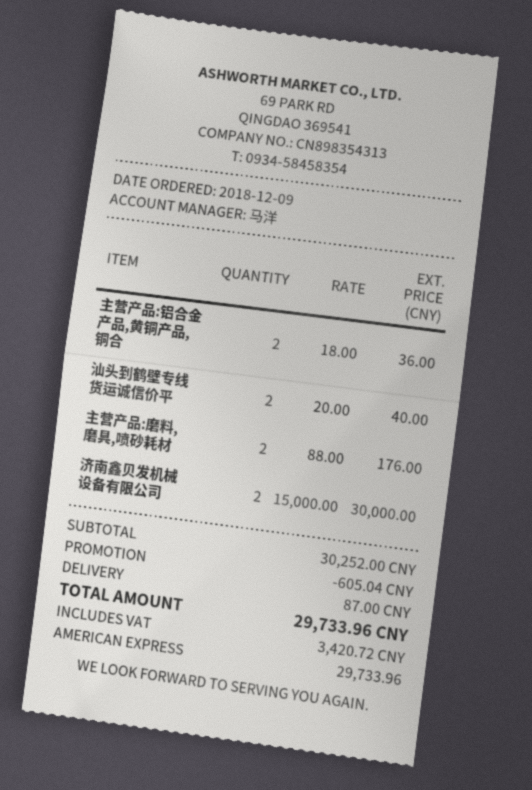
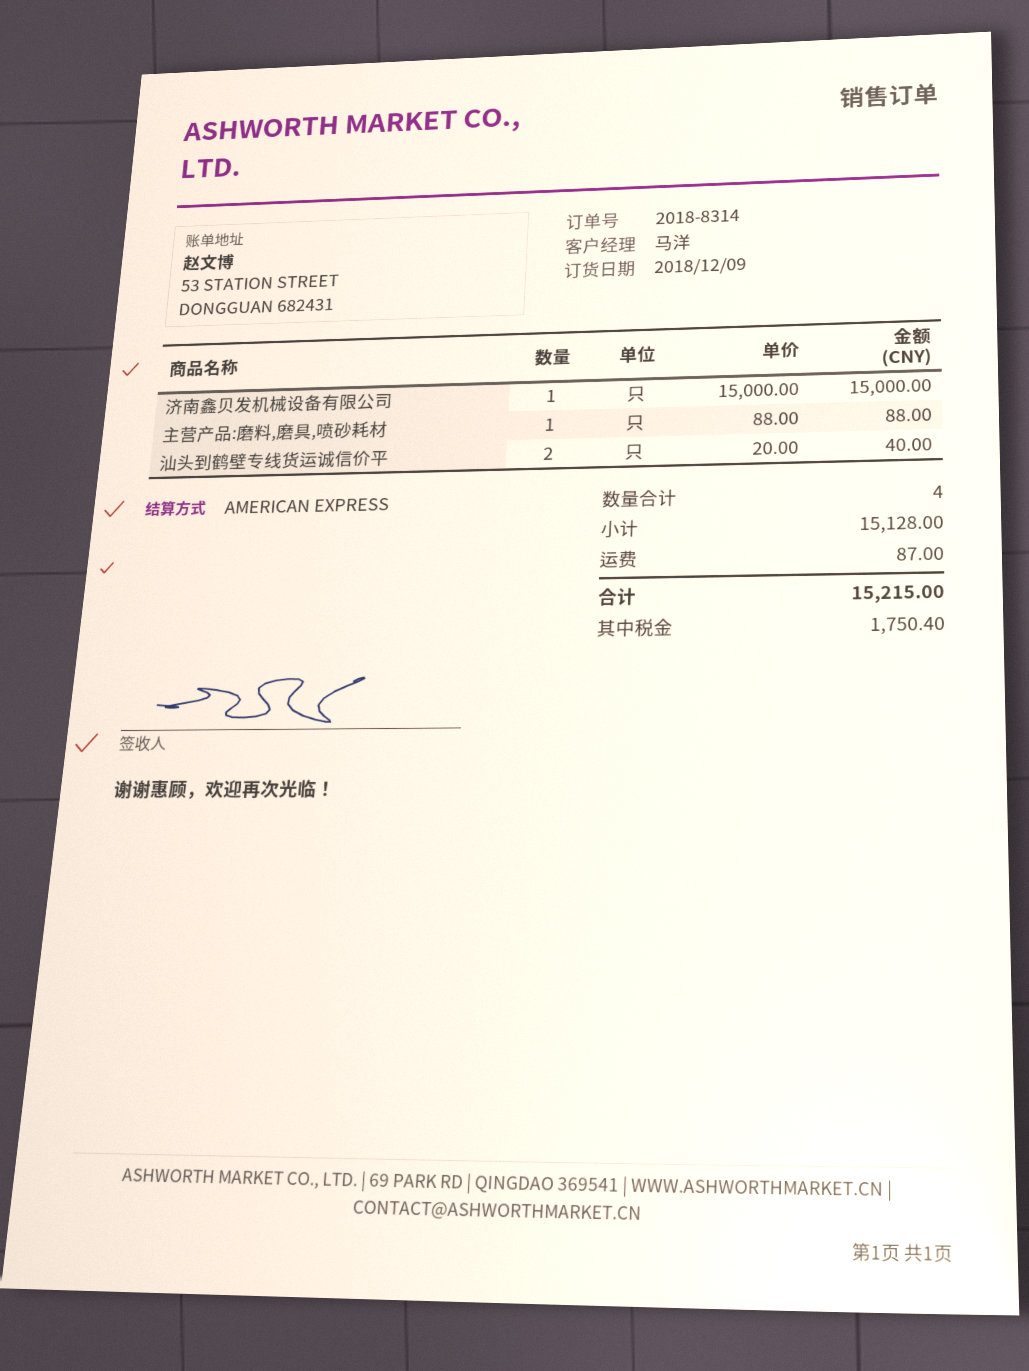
主营产品:铝合金产品,黄铜产品,铜合: 2 x 18.00 = 36.00 -> none
主营产品:磨料,磨具,喷砂耗材: 2 x 88.00 = 176.00 -> 1 x 88.00 = 88.00
济南鑫贝发机械设备有限公司: 2 x 15000.00 = 30000.00 -> 1 x 15000.00 = 15000.00
subtotal: 30252.00 -> 15128.00
discount: 605.04 -> none
tax: 3420.72 -> 1750.40
total: 29733.96 -> 15215.00

